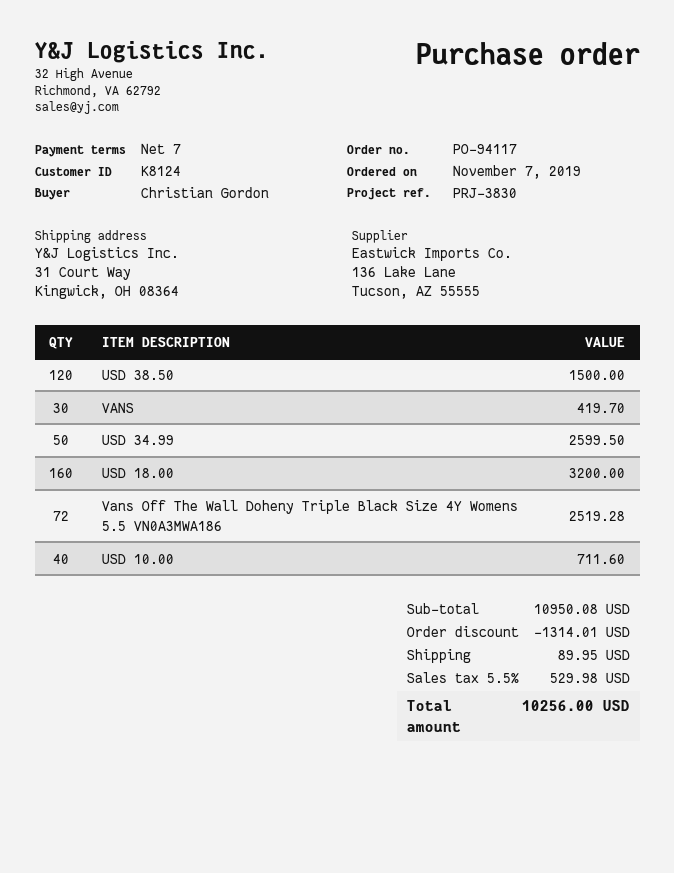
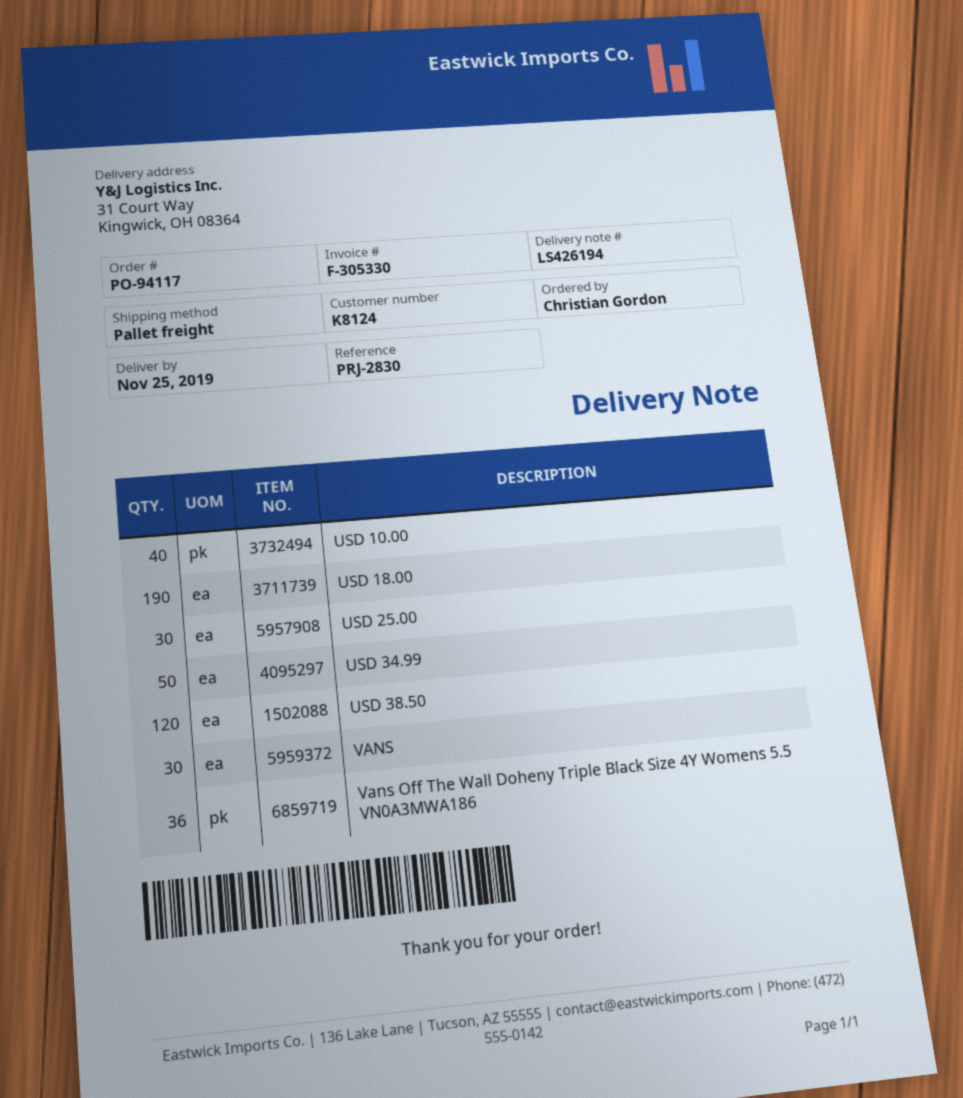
reference: PRJ-3830 -> PRJ-2830
USD 18.00: 160 -> 190
Vans Off The Wall Doheny Triple Black Size 4Y Womens 5.5 VN0A3MWA186: 72 -> 36
USD 25.00: none -> 30

